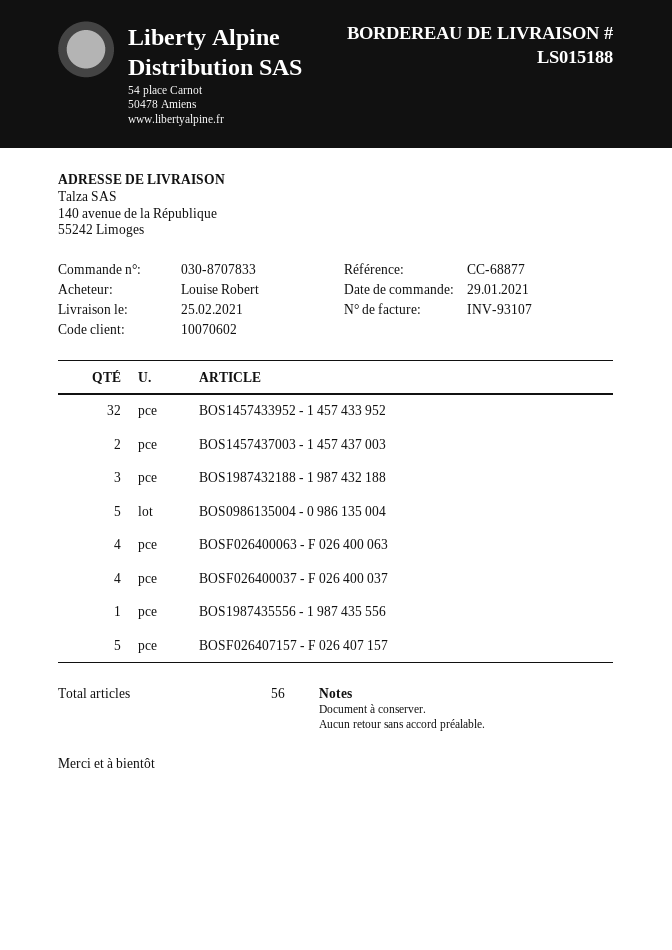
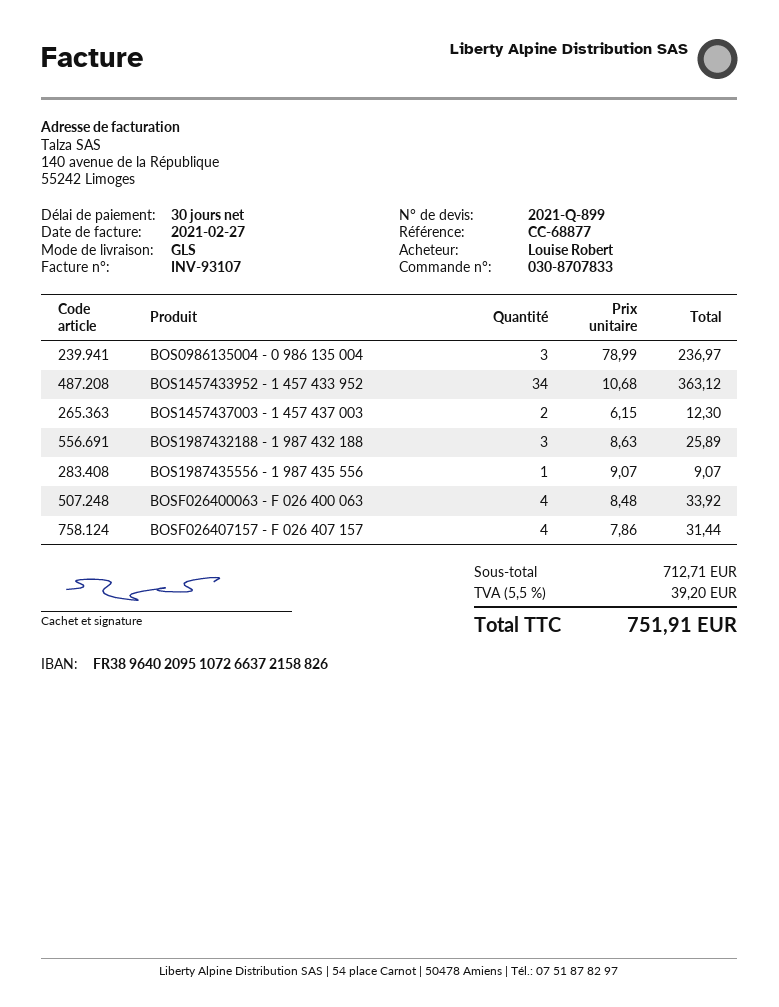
BOS1457433952 - 1 457 433 952: 32 -> 34
BOS0986135004 - 0 986 135 004: 5 -> 3
BOSF026400037 - F 026 400 037: 4 -> none
BOSF026407157 - F 026 407 157: 5 -> 4

